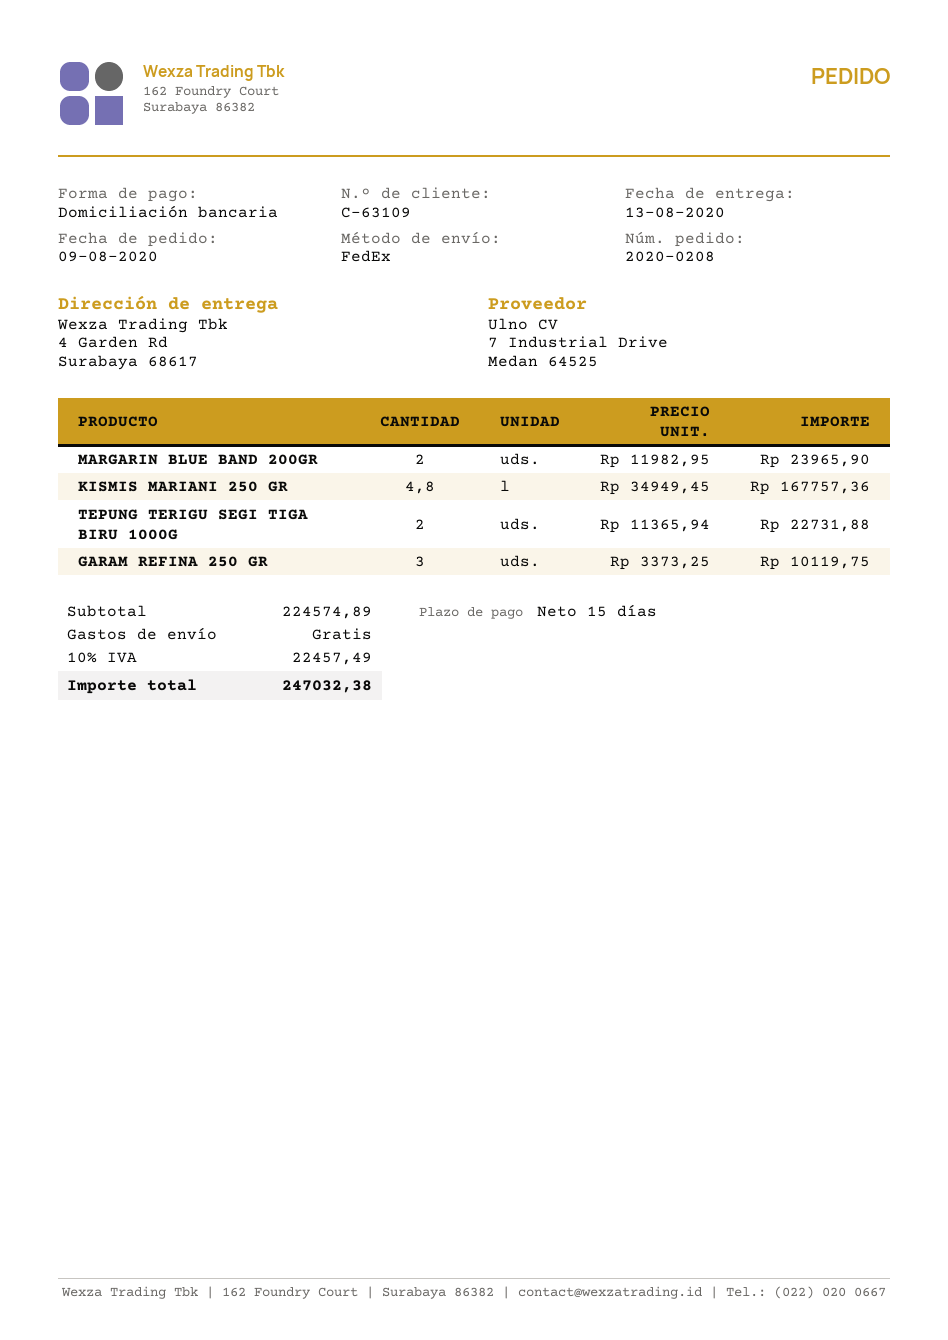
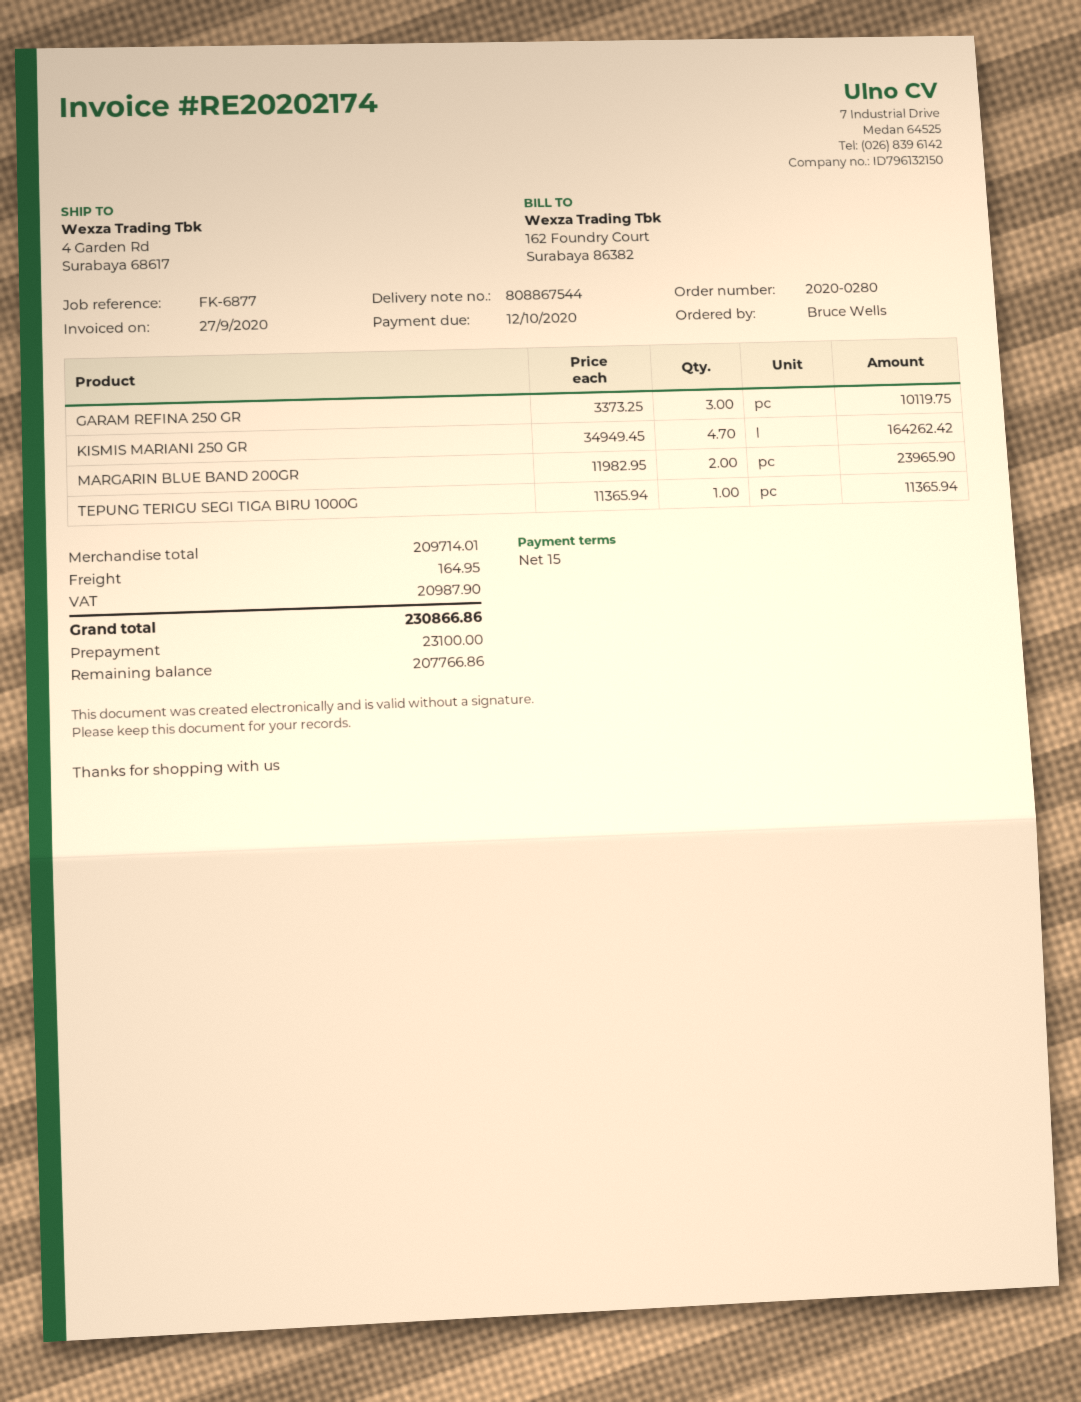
order number: 2020-0208 -> 2020-0280
KISMIS MARIANI 250 GR: 4.8 x 34949.45 = 167757.36 -> 4.7 x 34949.45 = 164262.42
TEPUNG TERIGU SEGI TIGA BIRU 1000G: 2 x 11365.94 = 22731.88 -> 1 x 11365.94 = 11365.94
subtotal: 224574.89 -> 209714.01
shipping: 0.00 -> 164.95
tax: 22457.49 -> 20987.90
total: 247032.38 -> 230866.86

